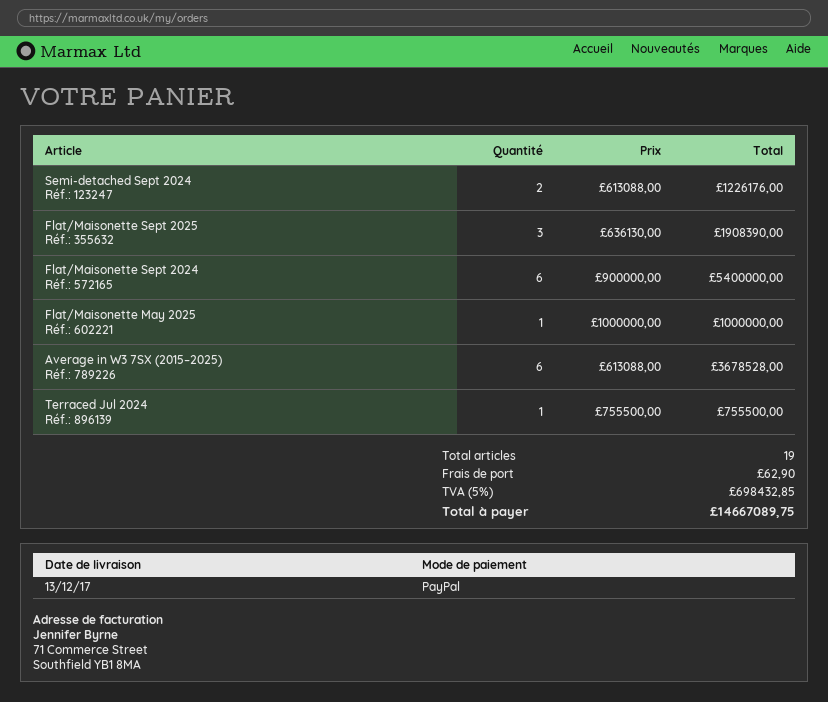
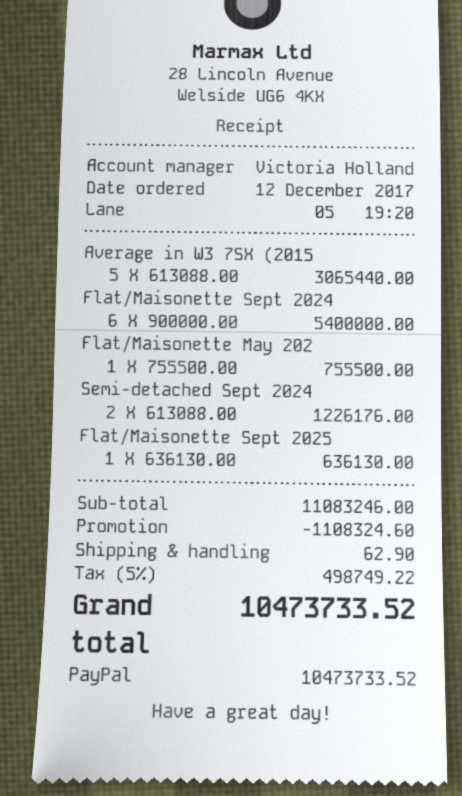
Flat/Maisonette Sept 2025: 3 x 636130.00 = 1908390.00 -> 1 x 636130.00 = 636130.00
Flat/Maisonette May 2025: 1 x 1000000.00 = 1000000.00 -> 1 x 755500.00 = 755500.00
Average in W3 7SX (2015–2025): 6 x 613088.00 = 3678528.00 -> 5 x 613088.00 = 3065440.00
Terraced Jul 2024: 1 x 755500.00 = 755500.00 -> none
discount: none -> 1108324.60
tax: 5% = 698432.85 -> 5% = 498749.22
total: 14667089.75 -> 10473733.52

